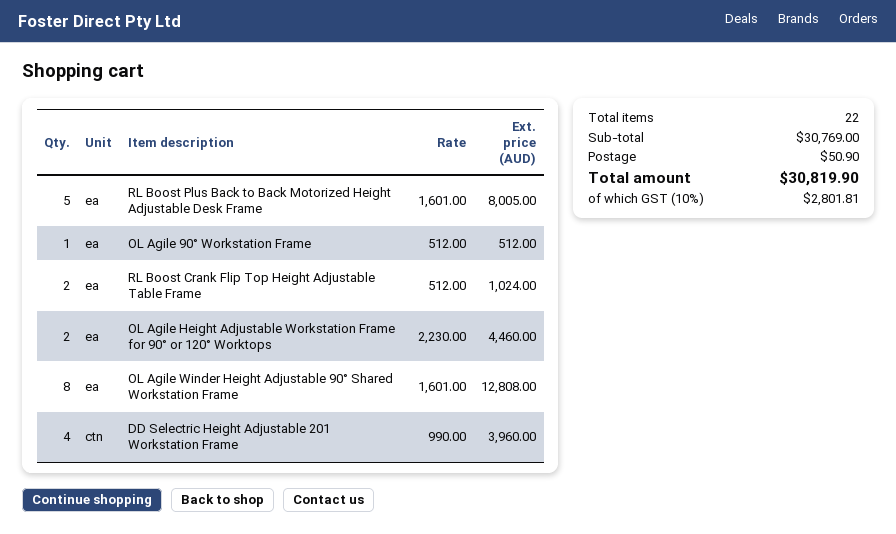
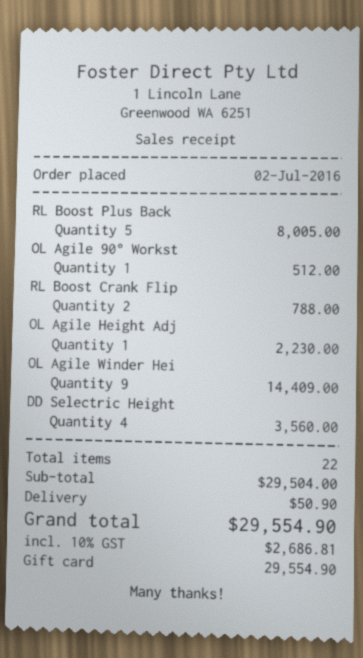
RL Boost Crank Flip Top Height Adjustable Table Frame: 2 for 1024.00 -> 2 for 788.00
OL Agile Height Adjustable Workstation Frame for 90° or 120° Worktops: 2 for 4460.00 -> 1 for 2230.00
OL Agile Winder Height Adjustable 90° Shared Workstation Frame: 8 for 12808.00 -> 9 for 14409.00
DD Selectric Height Adjustable 201 Workstation Frame: 4 for 3960.00 -> 4 for 3560.00
subtotal: 30769.00 -> 29504.00
tax: 10% = 2801.81 -> 10% = 2686.81
total: 30819.90 -> 29554.90

